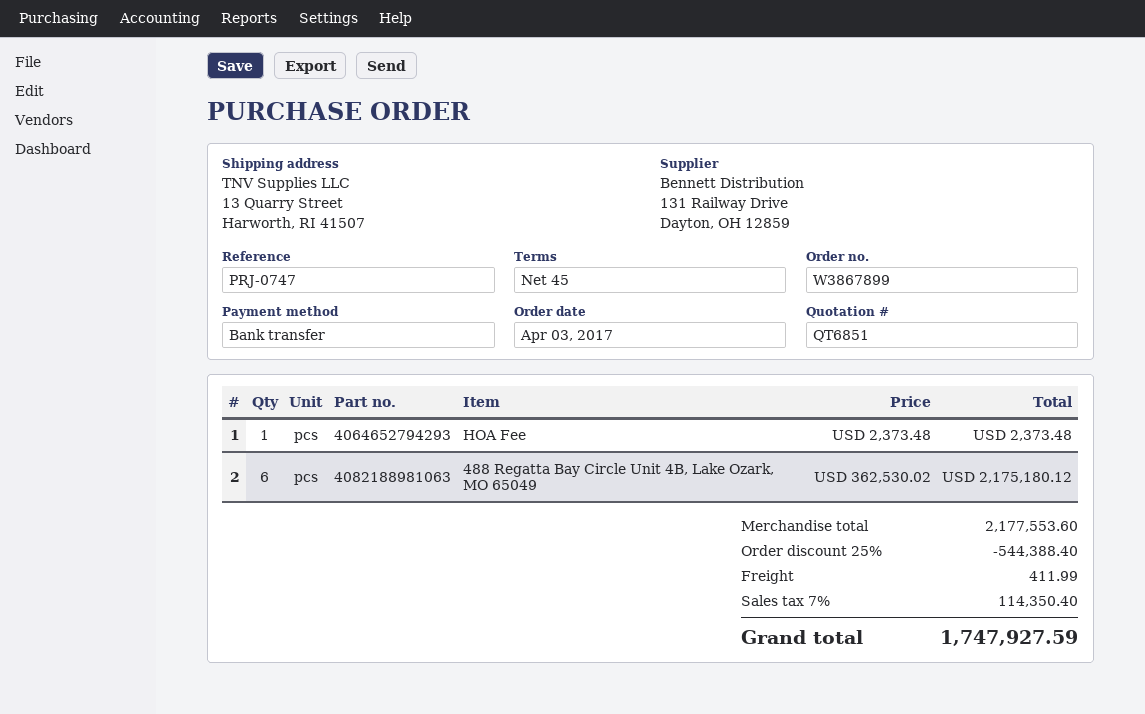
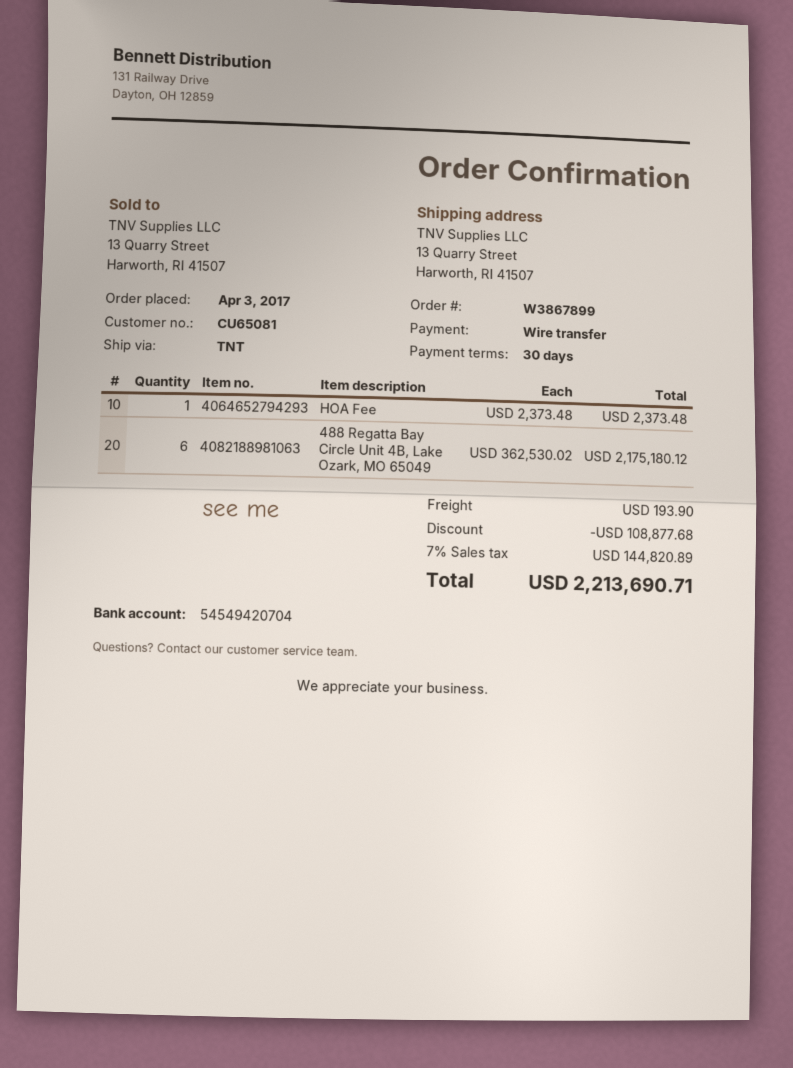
payment terms: 45 days -> 30 days
discount: 544388.40 -> 108877.68
shipping: 411.99 -> 193.90
tax: 7% = 114350.40 -> 7% = 144820.89
total: 1747927.59 -> 2213690.71

